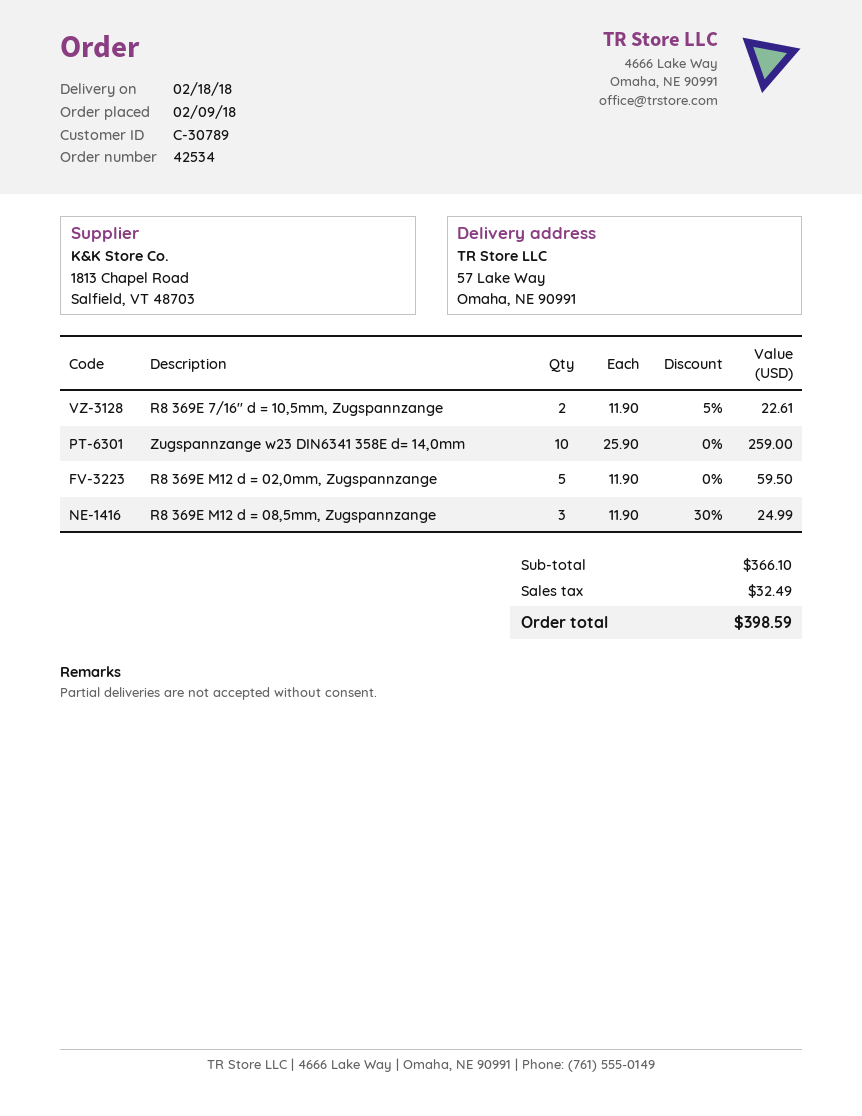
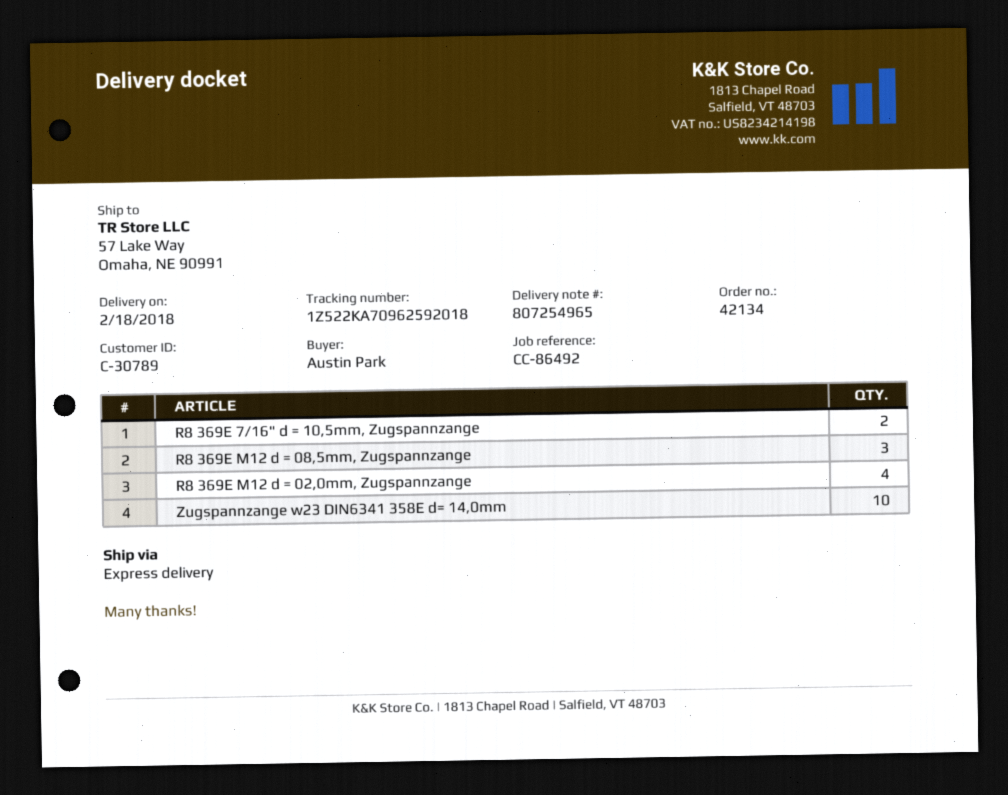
order number: 42534 -> 42134
R8 369E M12 d = 02,0mm, Zugspannzange: 5 -> 4

